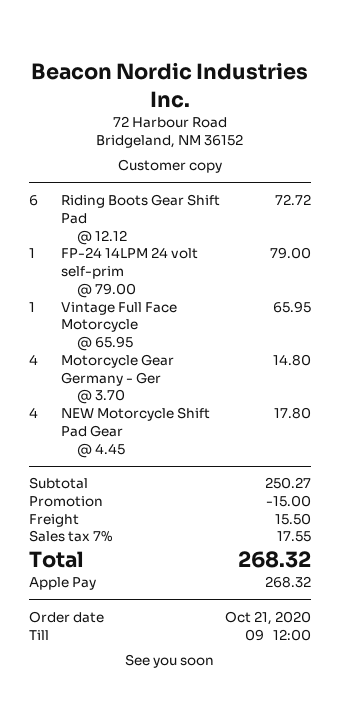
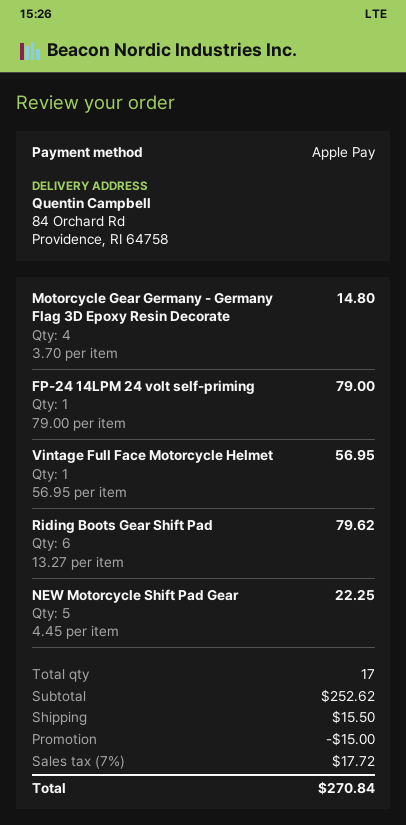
Riding Boots Gear Shift Pad: 6 x 12.12 = 72.72 -> 6 x 13.27 = 79.62
Vintage Full Face Motorcycle: 1 x 65.95 = 65.95 -> 1 x 56.95 = 56.95
NEW Motorcycle Shift Pad Gear: 4 x 4.45 = 17.80 -> 5 x 4.45 = 22.25
subtotal: 250.27 -> 252.62
tax: 7% = 17.55 -> 7% = 17.72
total: 268.32 -> 270.84

